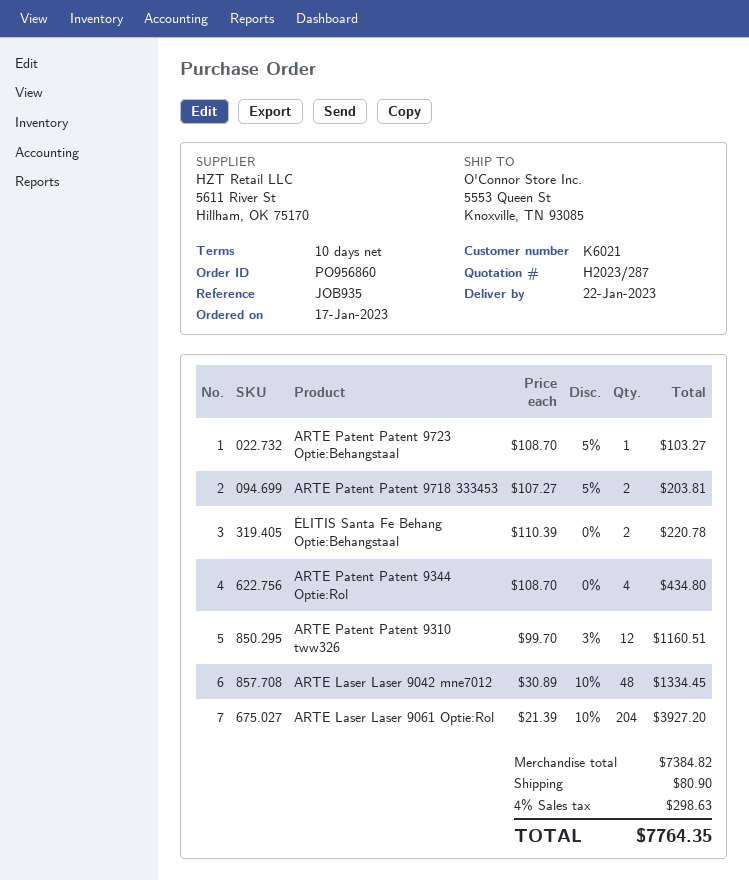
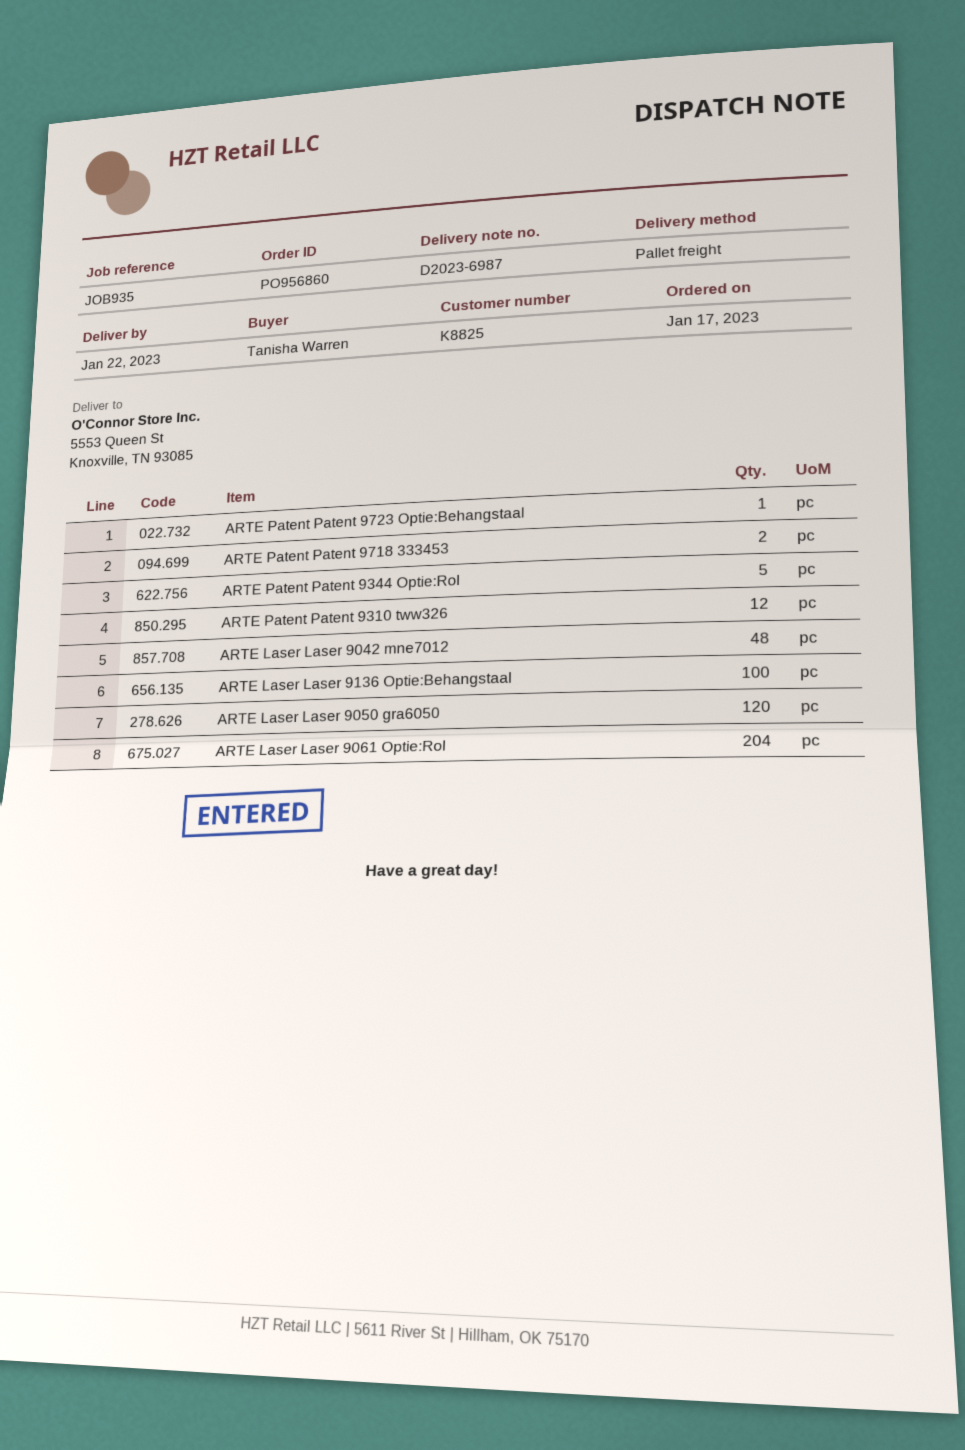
customer number: K6021 -> K8825
ÉLITIS Santa Fe Behang Optie:Behangstaal: 2 -> none
ARTE Patent Patent 9344 Optie:Rol: 4 -> 5
ARTE Laser Laser 9136 Optie:Behangstaal: none -> 100
ARTE Laser Laser 9050 gra6050: none -> 120

